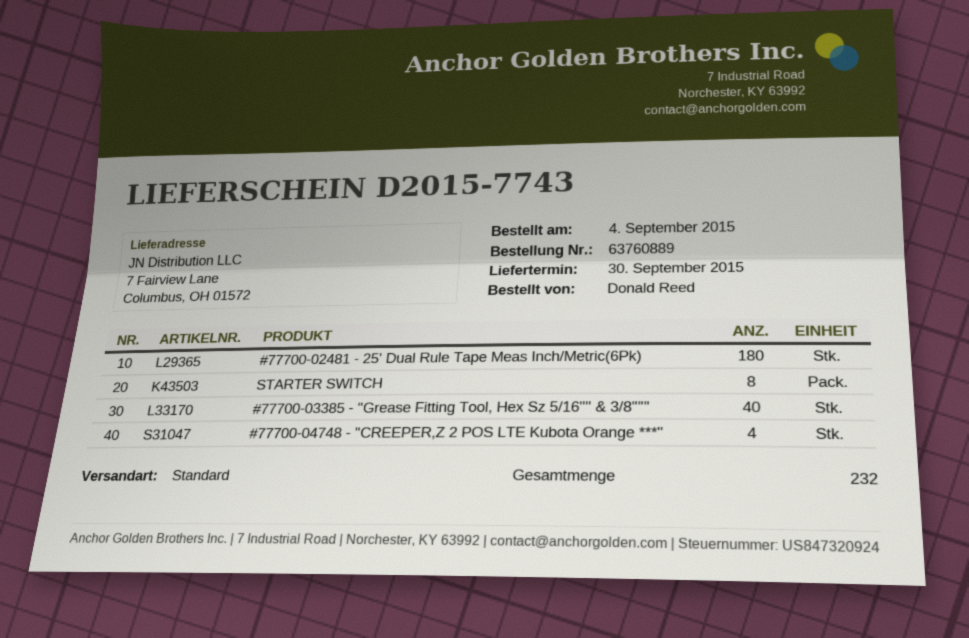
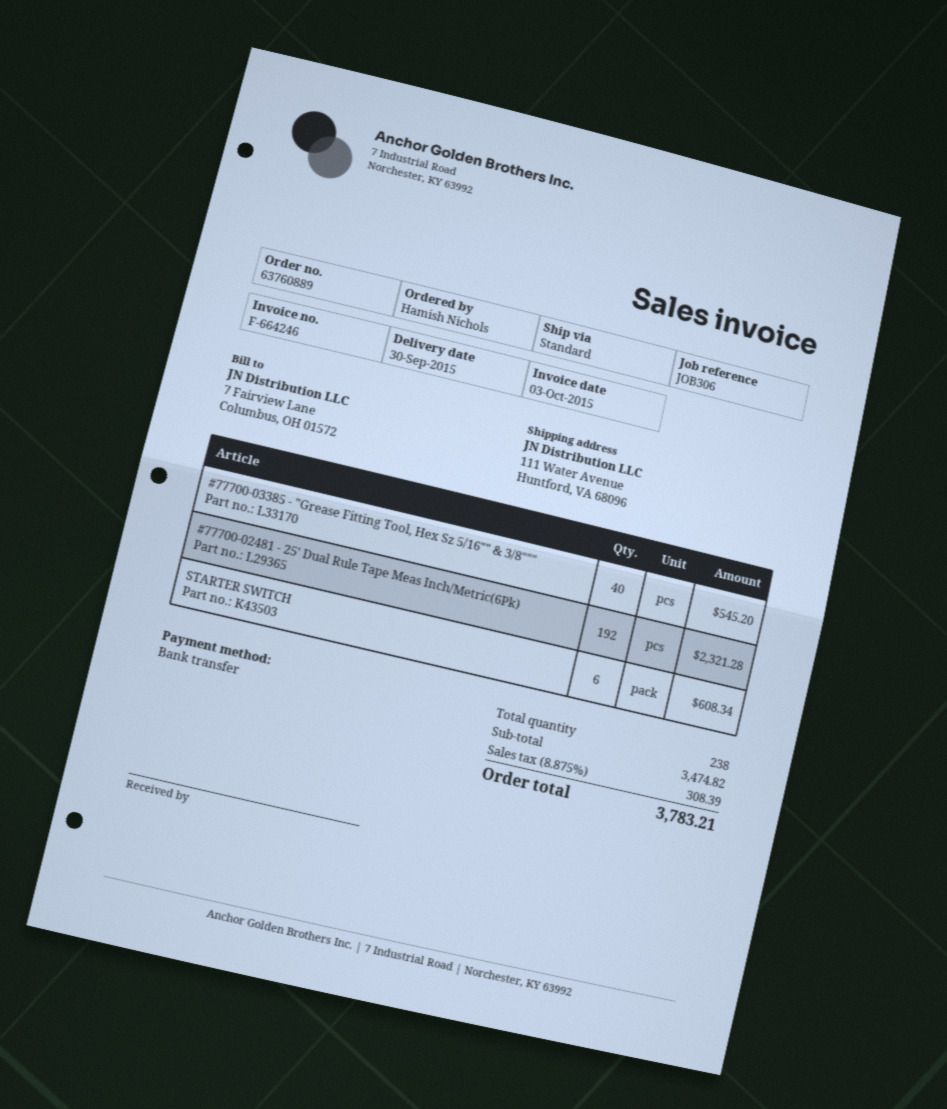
ordered by: Donald Reed -> Hamish Nichols
ship to: 7 Fairview Lane, Columbus, OH 01572 -> 111 Water Avenue, Huntford, VA 68096
#77700-02481 - 25' Dual Rule Tape Meas Inch/Metric(6Pk): 180 -> 192
STARTER SWITCH: 8 -> 6
#77700-04748 - "CREEPER,Z 2 POS LTE Kubota Orange ***": 4 -> none
total quantity: 232 -> 238

